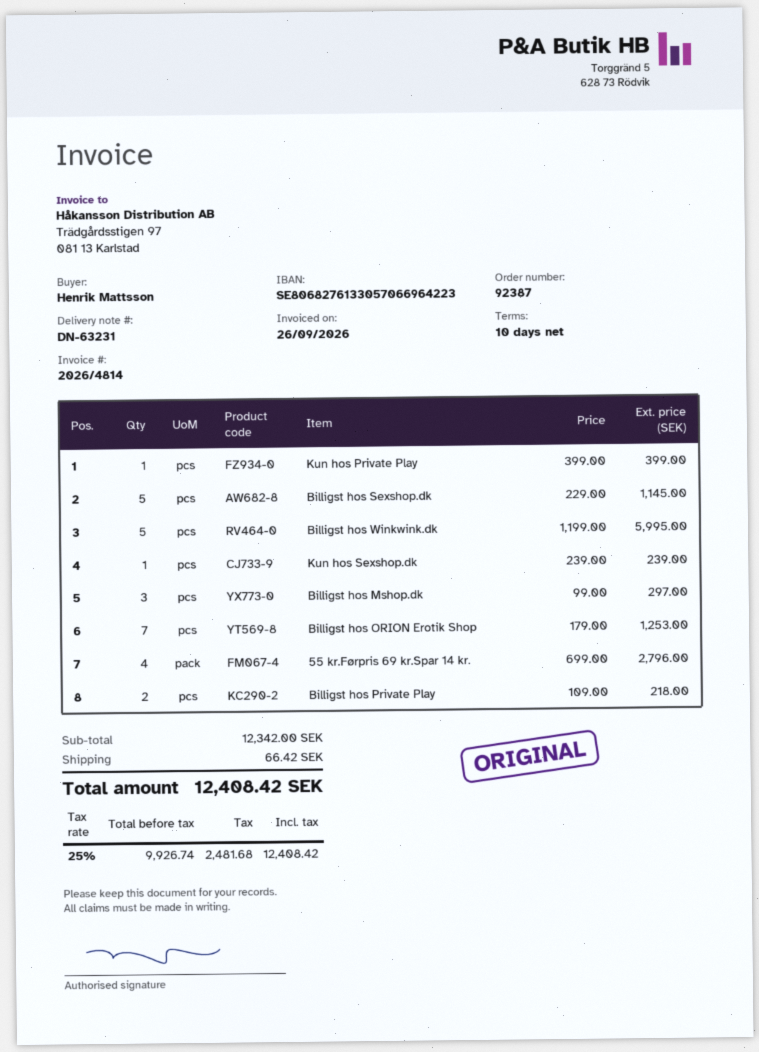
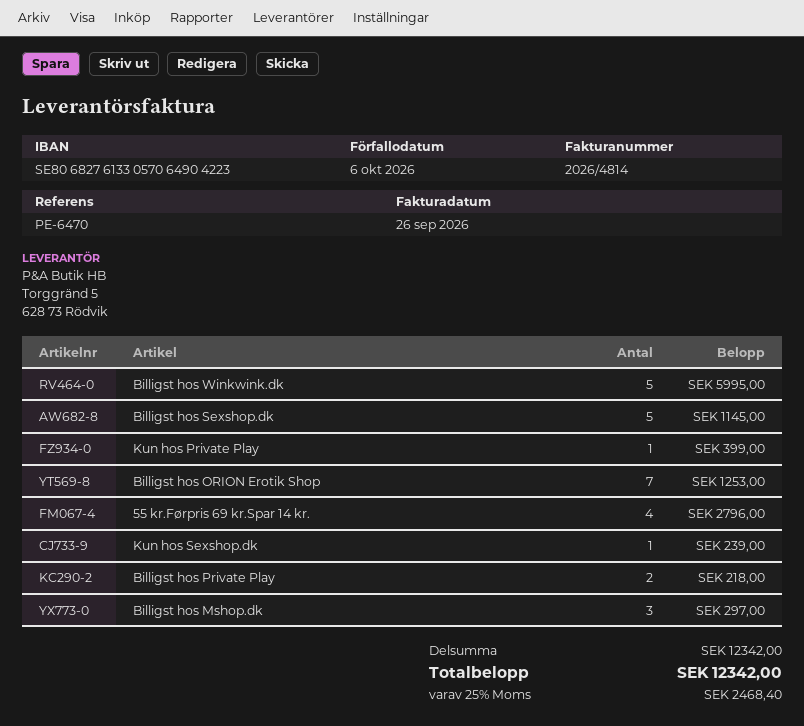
bank account: SE8068276133057066964223 -> SE8068276133057064904223
shipping: 66.42 -> none
tax: 25% = 2481.68 -> 25% = 2468.40
total: 12408.42 -> 12342.00

